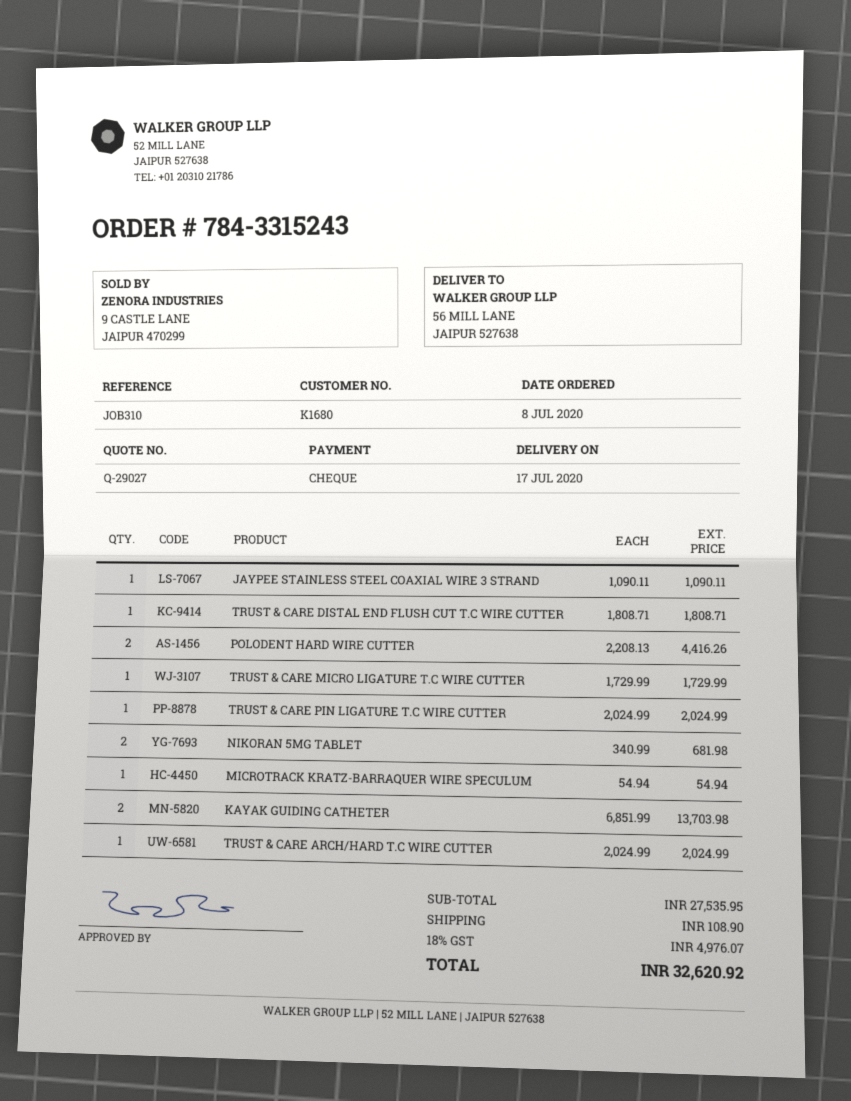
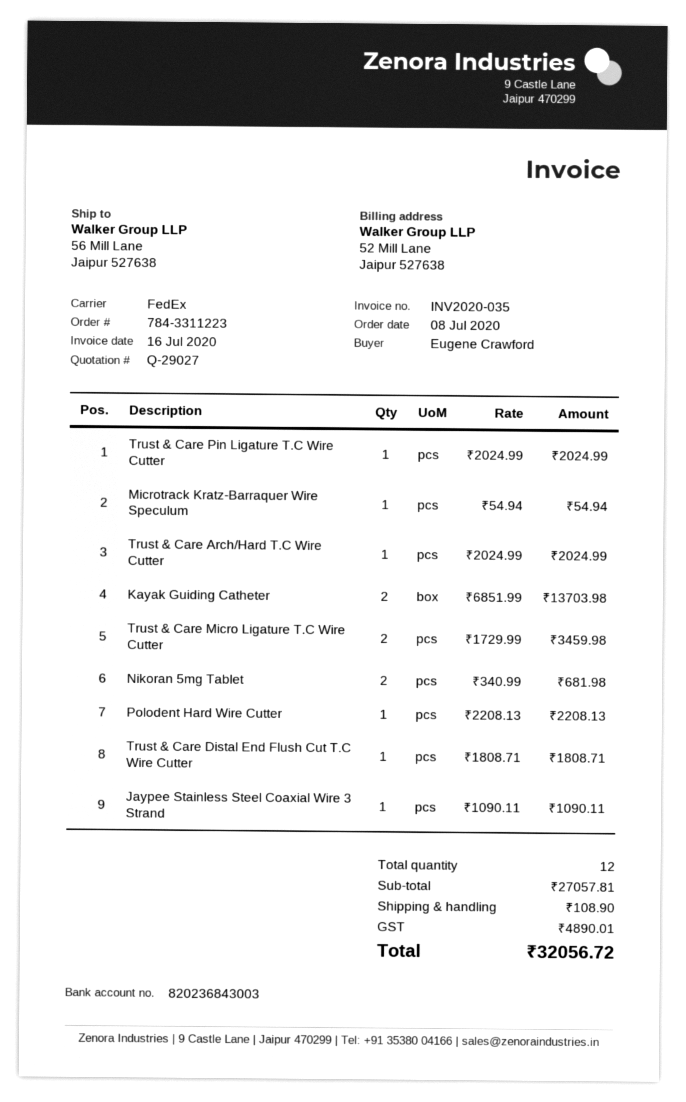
order number: 784-3315243 -> 784-3311223
POLODENT HARD WIRE CUTTER: 2 x 2208.13 = 4416.26 -> 1 x 2208.13 = 2208.13
TRUST & CARE MICRO LIGATURE T.C WIRE CUTTER: 1 x 1729.99 = 1729.99 -> 2 x 1729.99 = 3459.98
subtotal: 27535.95 -> 27057.81
tax: 4976.07 -> 4890.01
total: 32620.92 -> 32056.72

